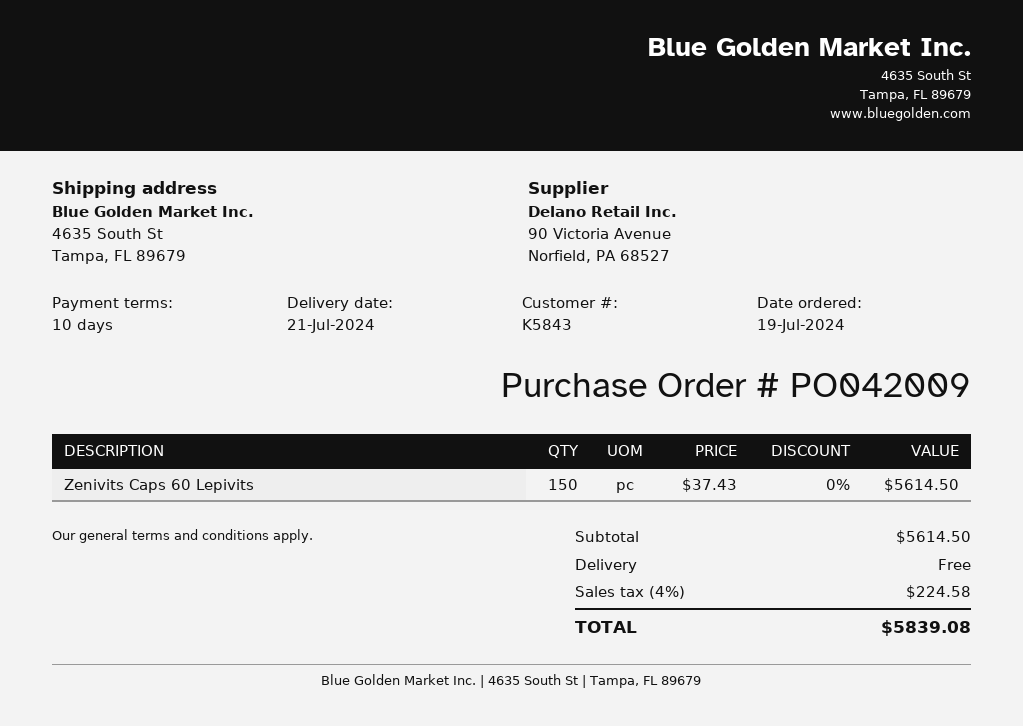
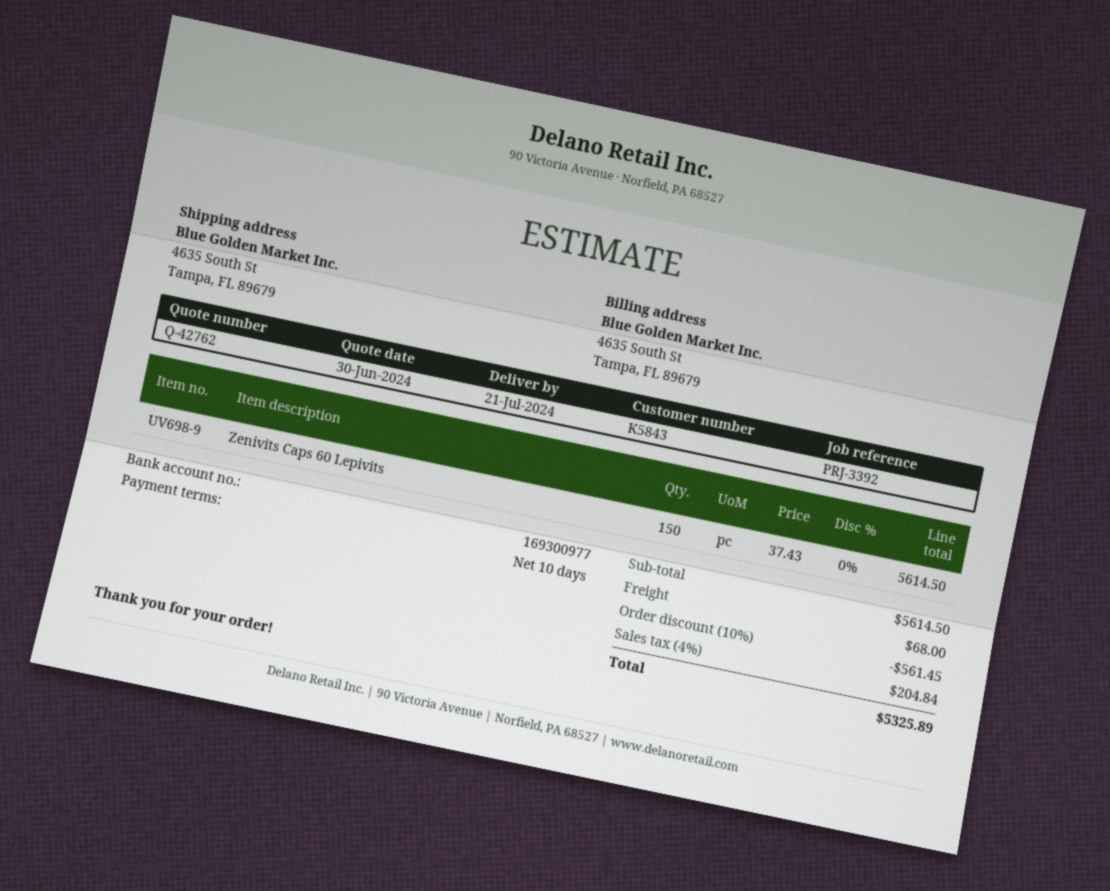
discount: none -> 10% = 561.45
shipping: 0.00 -> 68.00
tax: 4% = 224.58 -> 4% = 204.84
total: 5839.08 -> 5325.89

